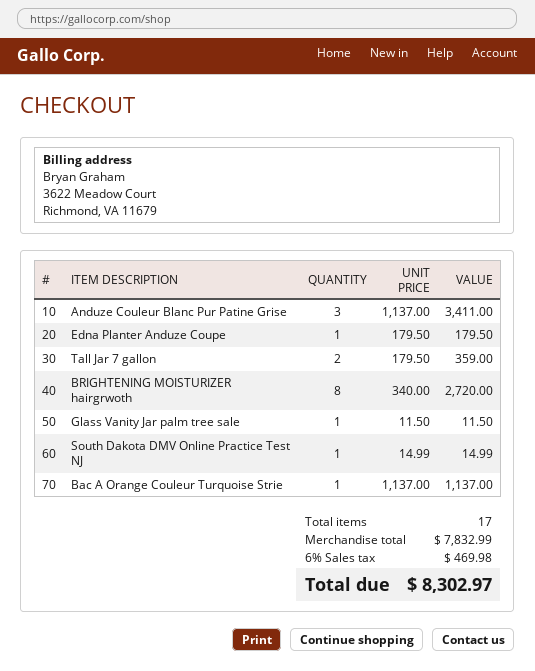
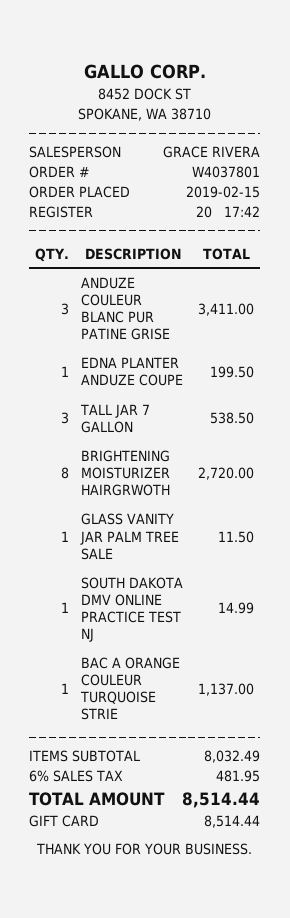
Edna Planter Anduze Coupe: 1 for 179.50 -> 1 for 199.50
Tall Jar 7 gallon: 2 for 359.00 -> 3 for 538.50
subtotal: 7832.99 -> 8032.49
tax: 6% = 469.98 -> 6% = 481.95
total: 8302.97 -> 8514.44

